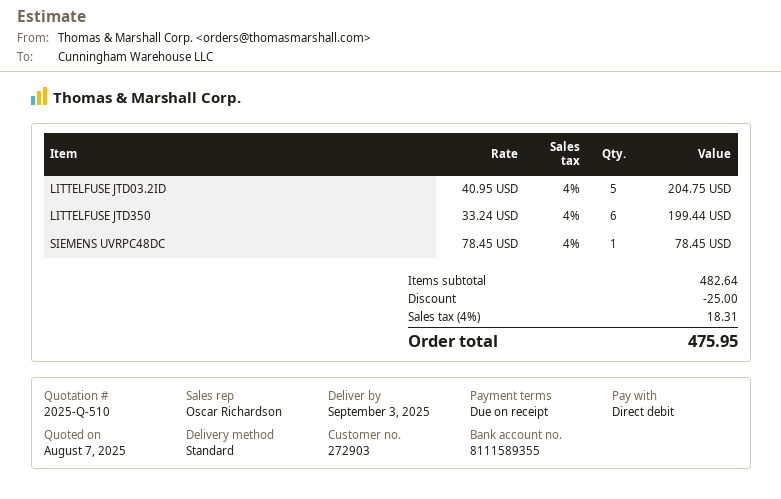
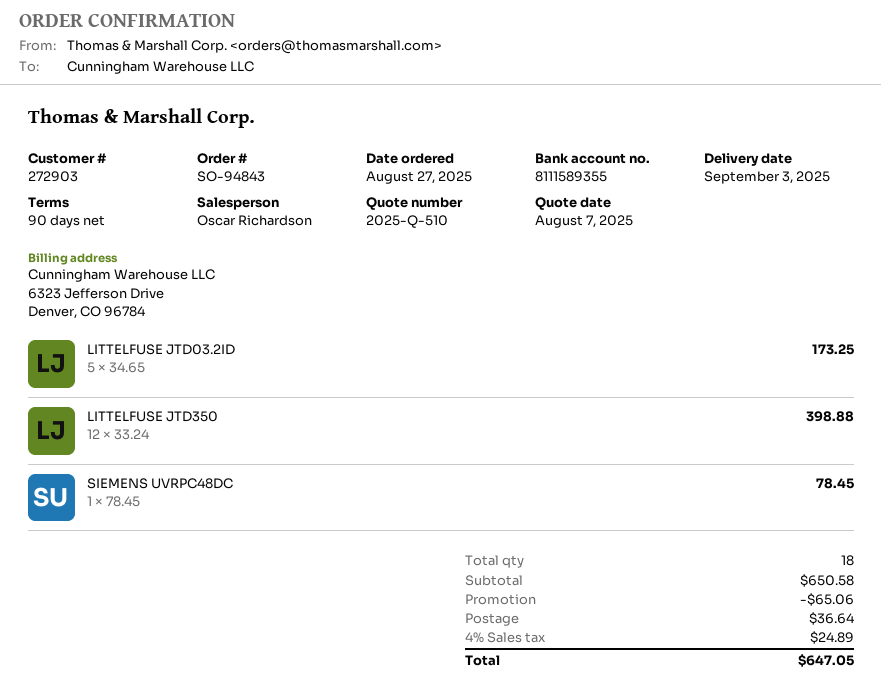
payment terms: on receipt -> 90 days
LITTELFUSE JTD03.2ID: 5 x 40.95 = 204.75 -> 5 x 34.65 = 173.25
LITTELFUSE JTD350: 6 x 33.24 = 199.44 -> 12 x 33.24 = 398.88
subtotal: 482.64 -> 650.58
discount: 25.00 -> 65.06
shipping: none -> 36.64
tax: 4% = 18.31 -> 4% = 24.89
total: 475.95 -> 647.05

